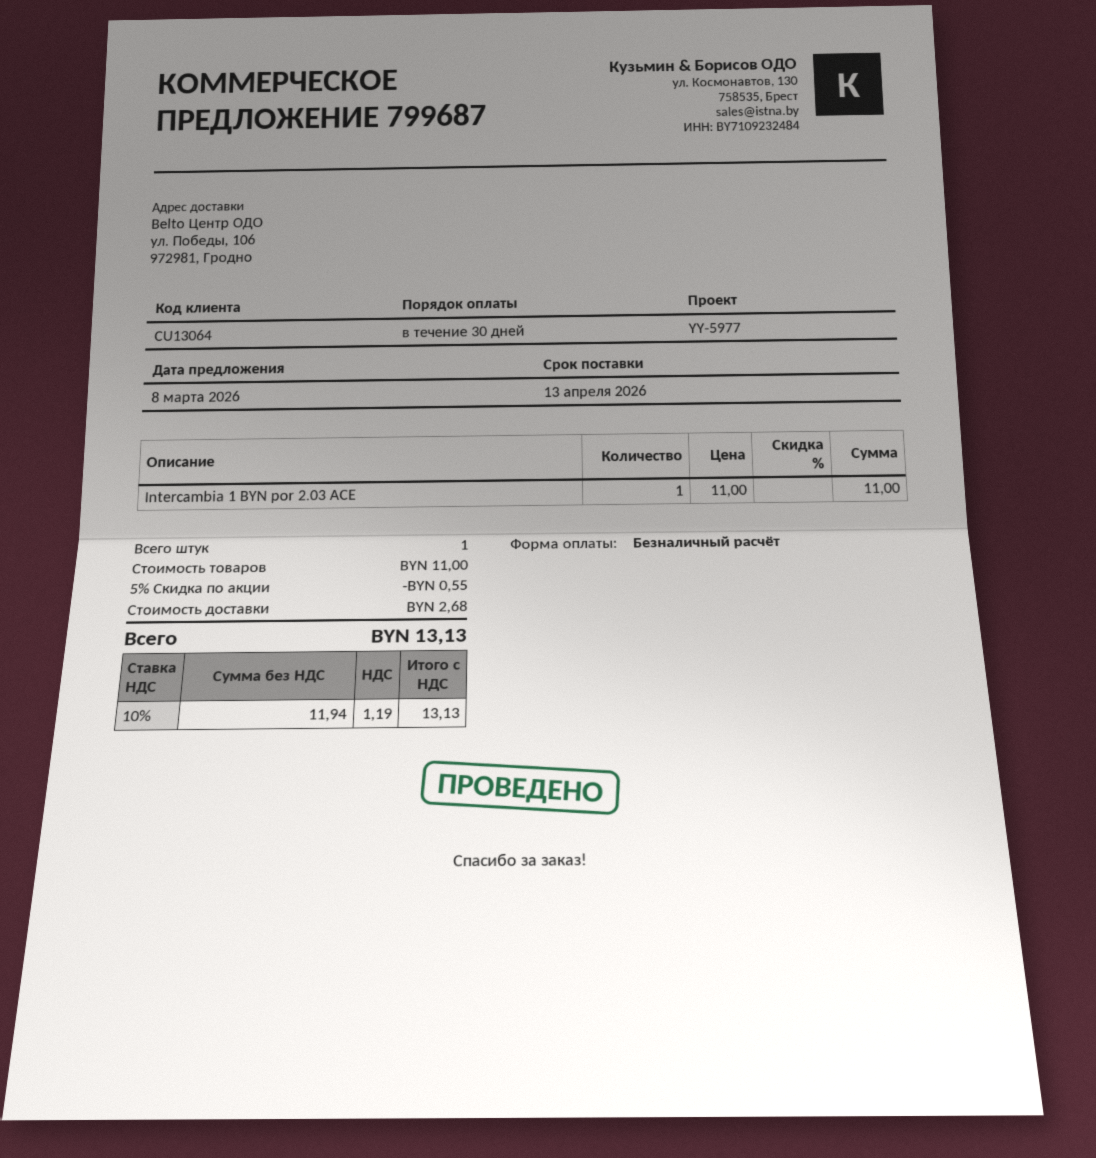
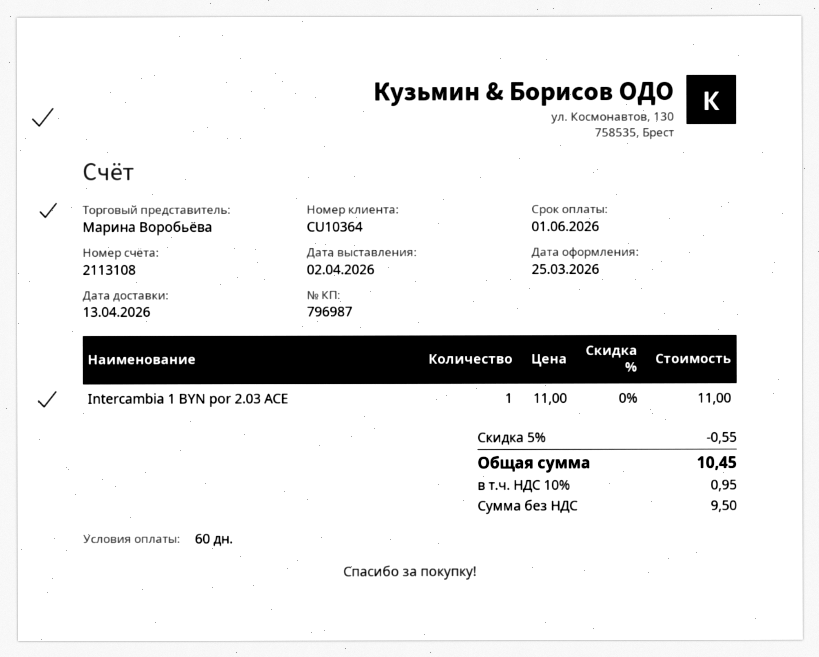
quote number: 799687 -> 796987
payment terms: 30 days -> 60 days
customer number: CU13064 -> CU10364
shipping: 2.68 -> none
net: 11.94 -> 9.50
tax: 10% = 1.19 -> 10% = 0.95
total: 13.13 -> 10.45

